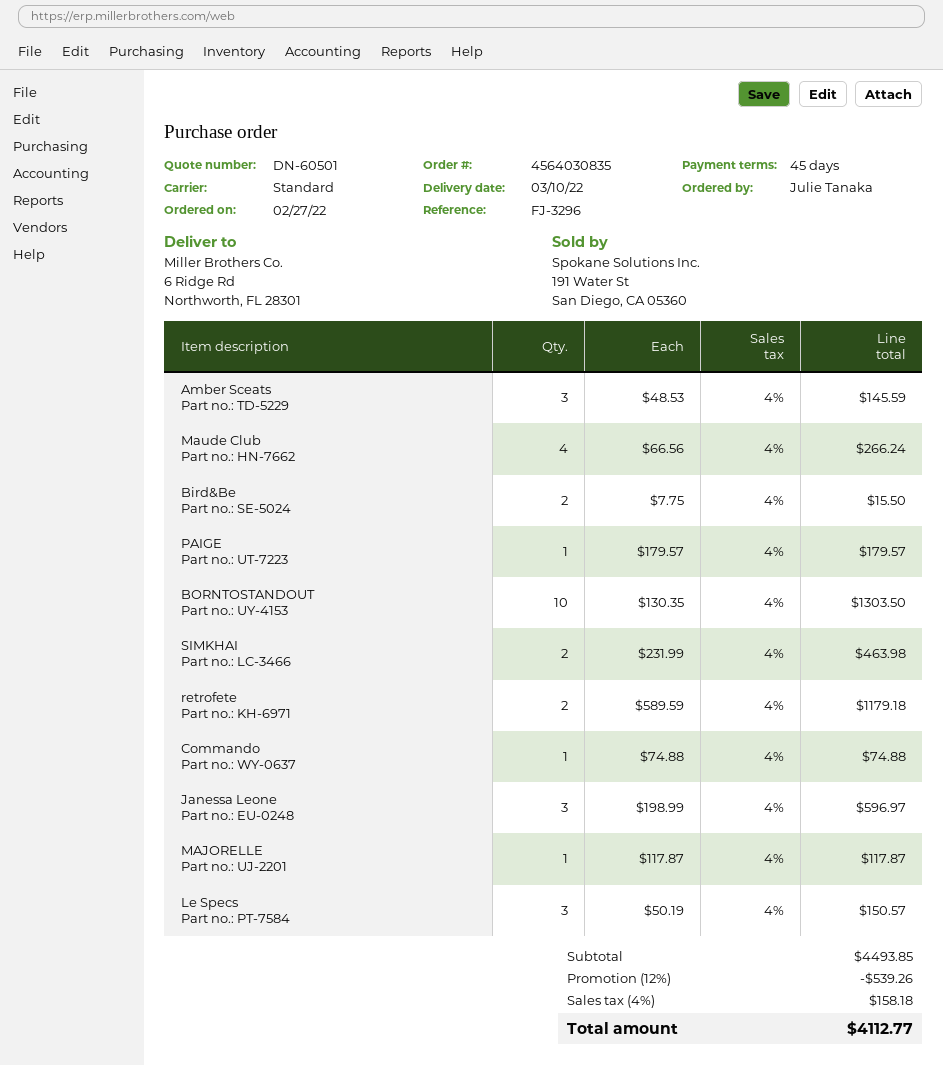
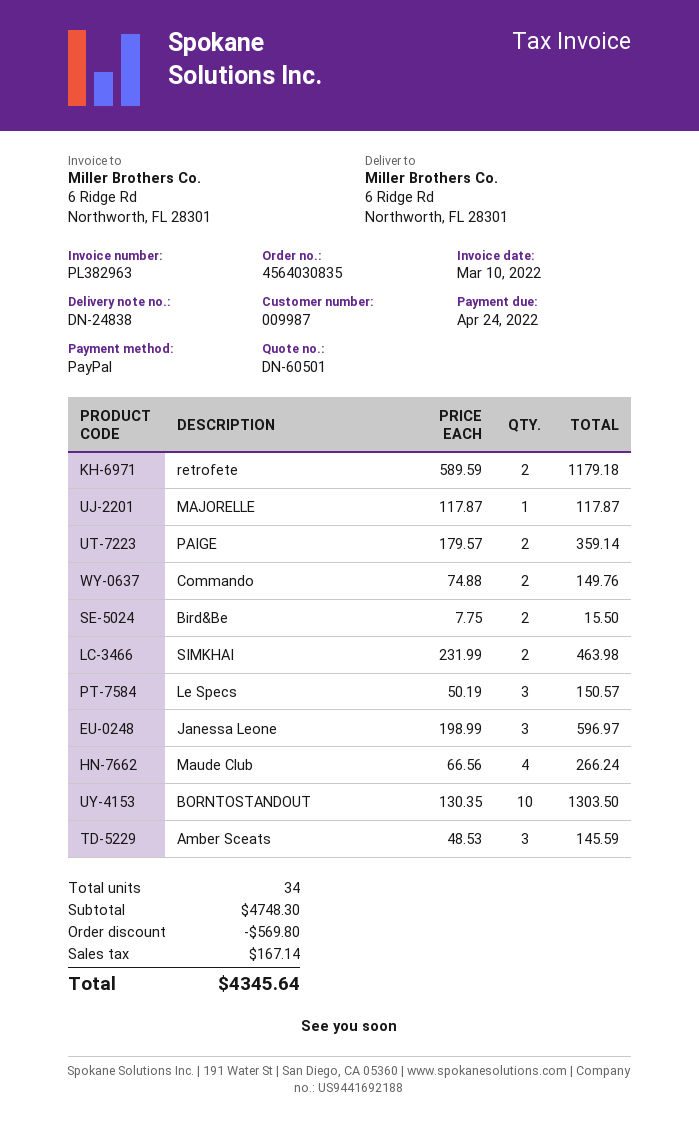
PAIGE: 1 x 179.57 = 179.57 -> 2 x 179.57 = 359.14
Commando: 1 x 74.88 = 74.88 -> 2 x 74.88 = 149.76
subtotal: 4493.85 -> 4748.30
discount: 539.26 -> 569.80
tax: 158.18 -> 167.14
total: 4112.77 -> 4345.64

